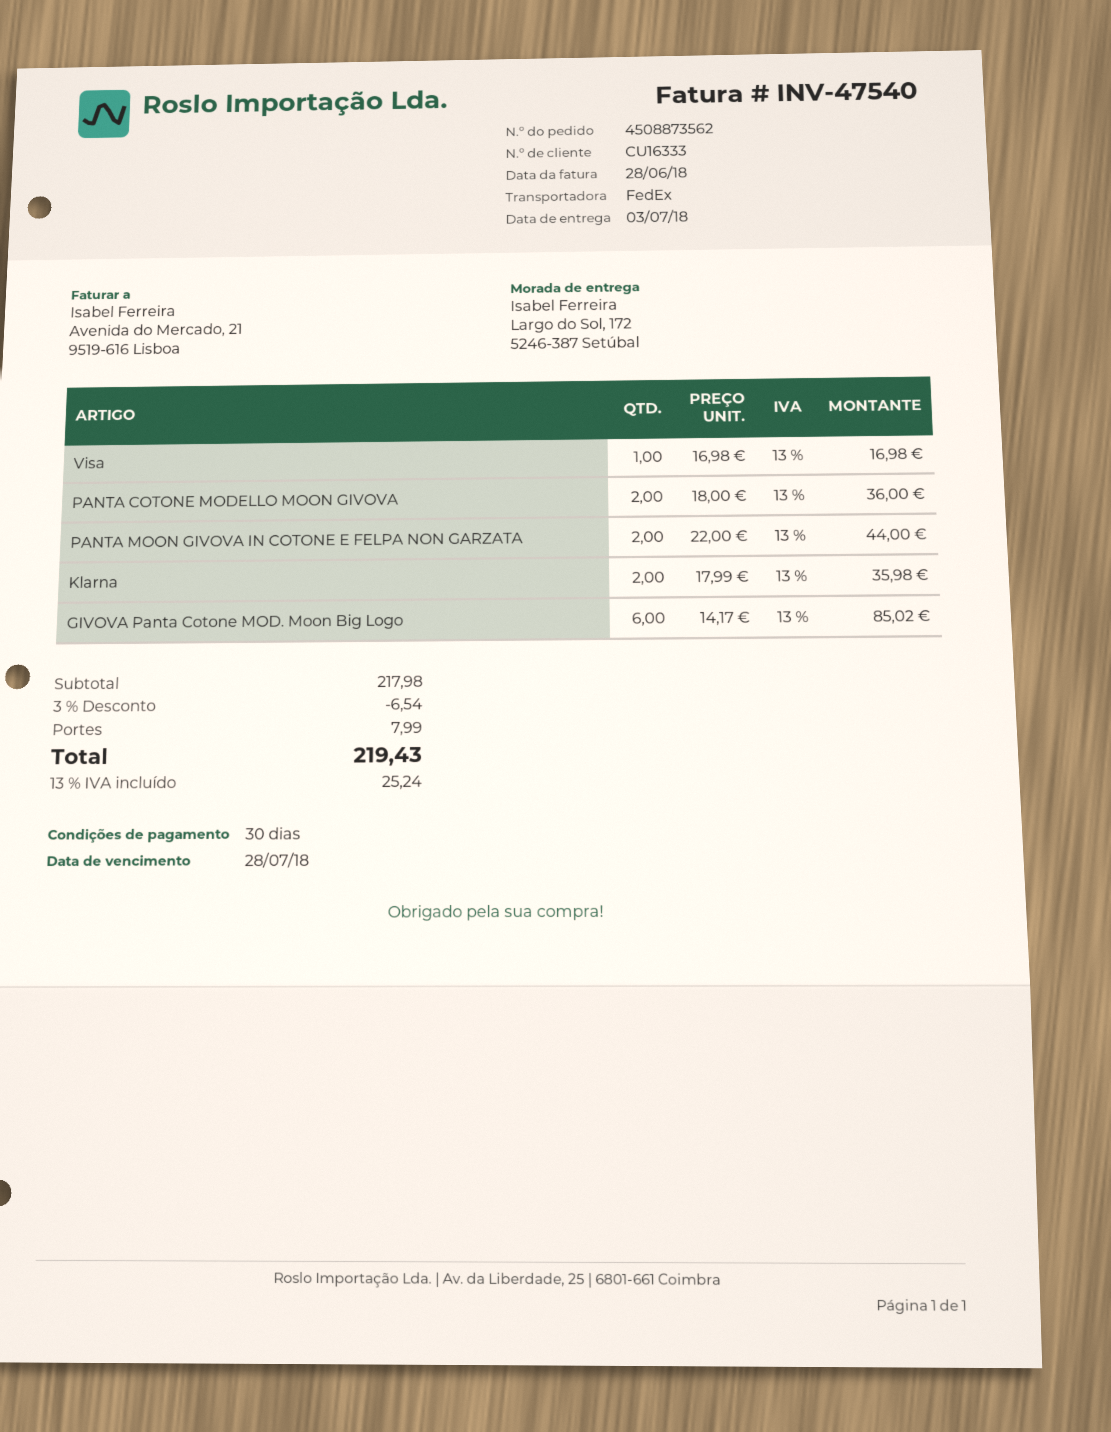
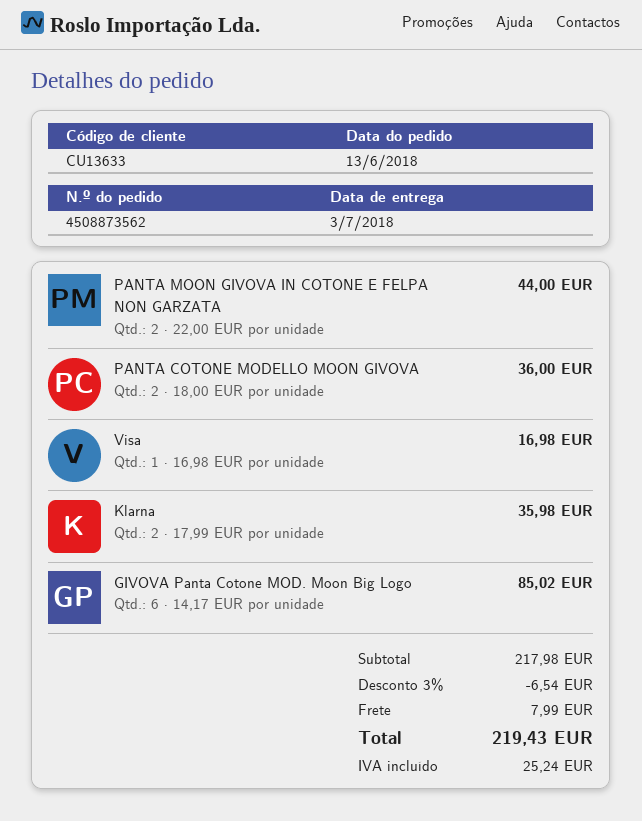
customer number: CU16333 -> CU13633

